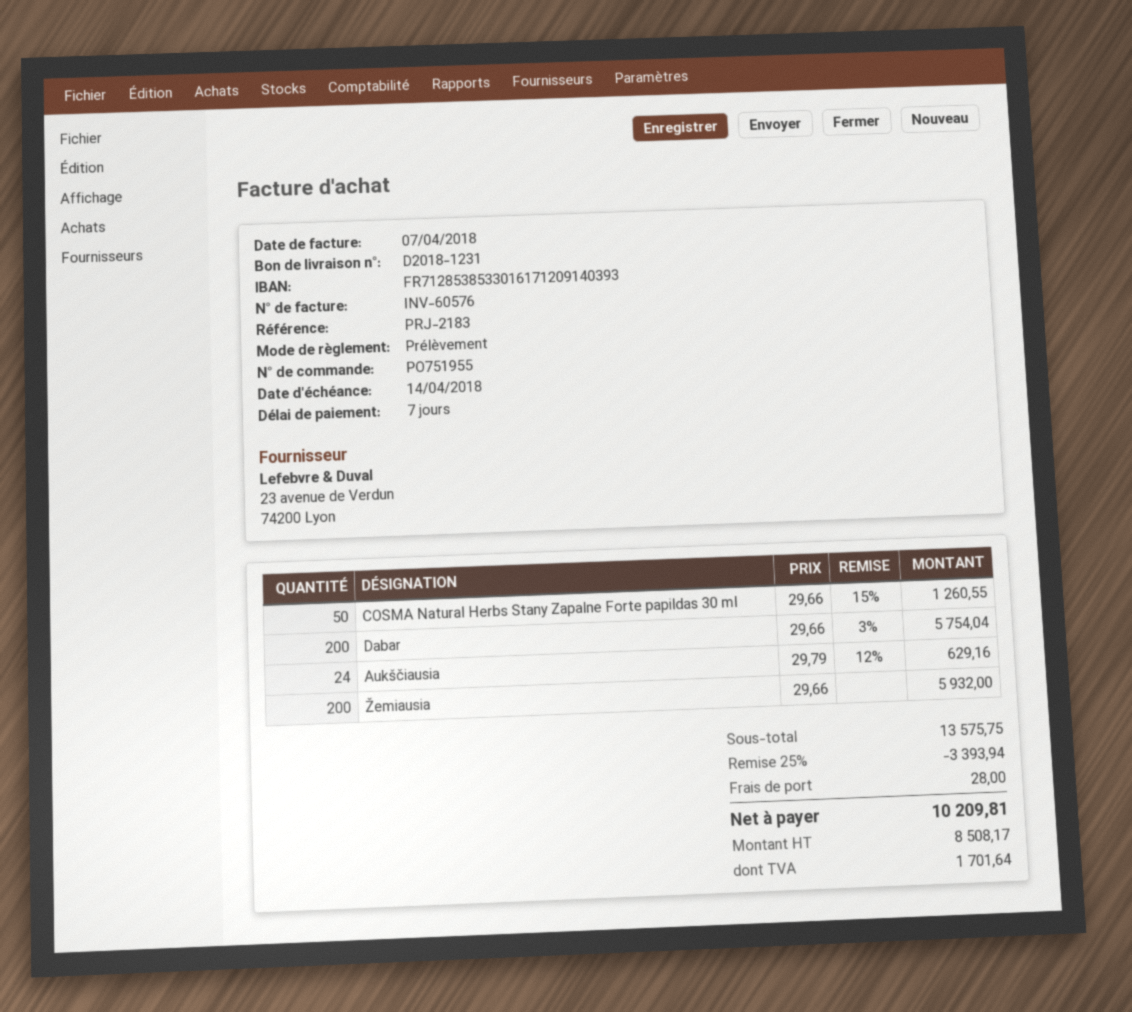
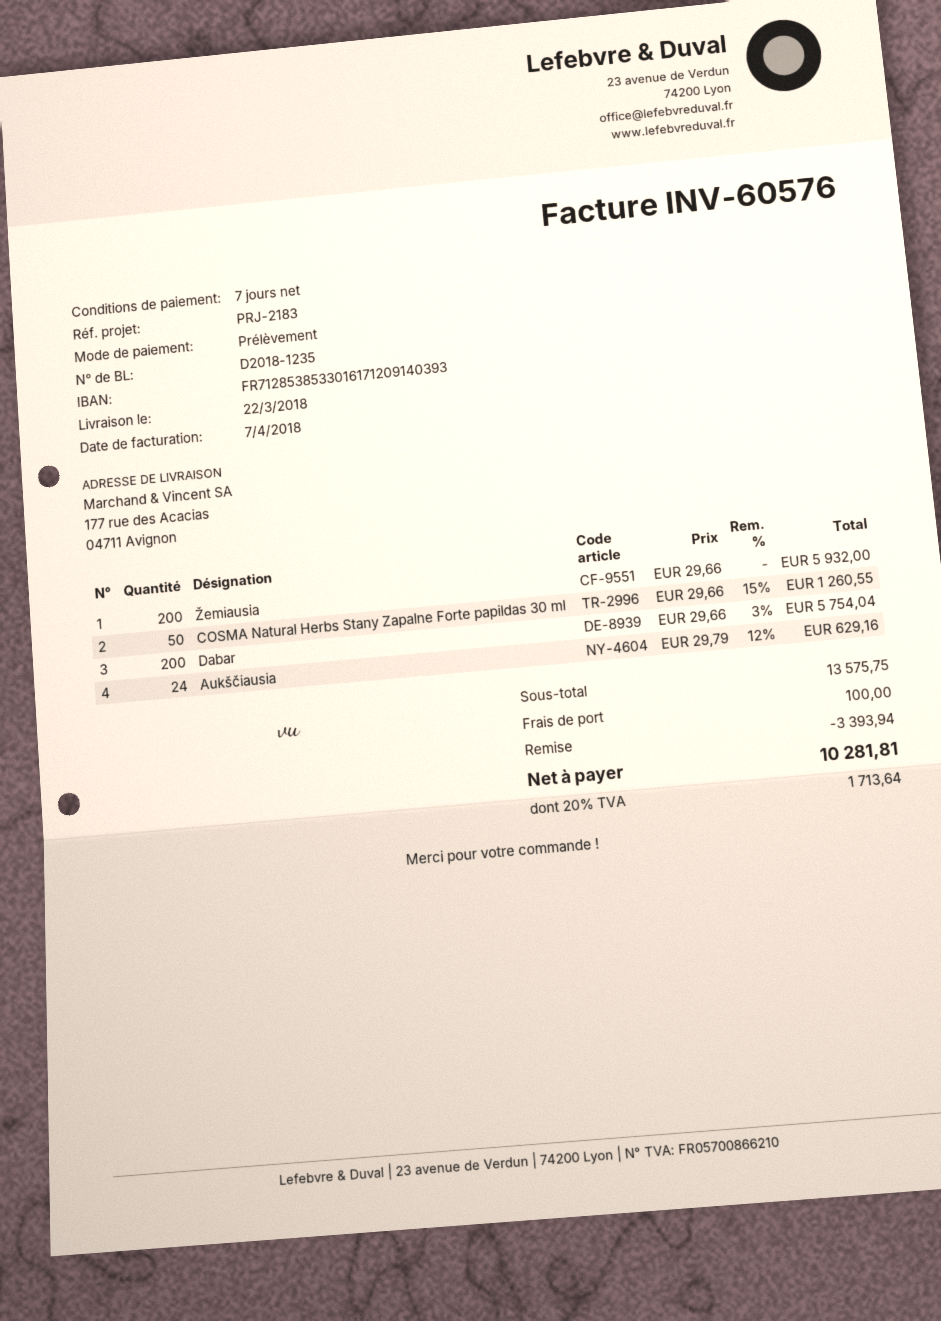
delivery note number: D2018-1231 -> D2018-1235
shipping: 28.00 -> 100.00
tax: 1701.64 -> 1713.64
total: 10209.81 -> 10281.81

